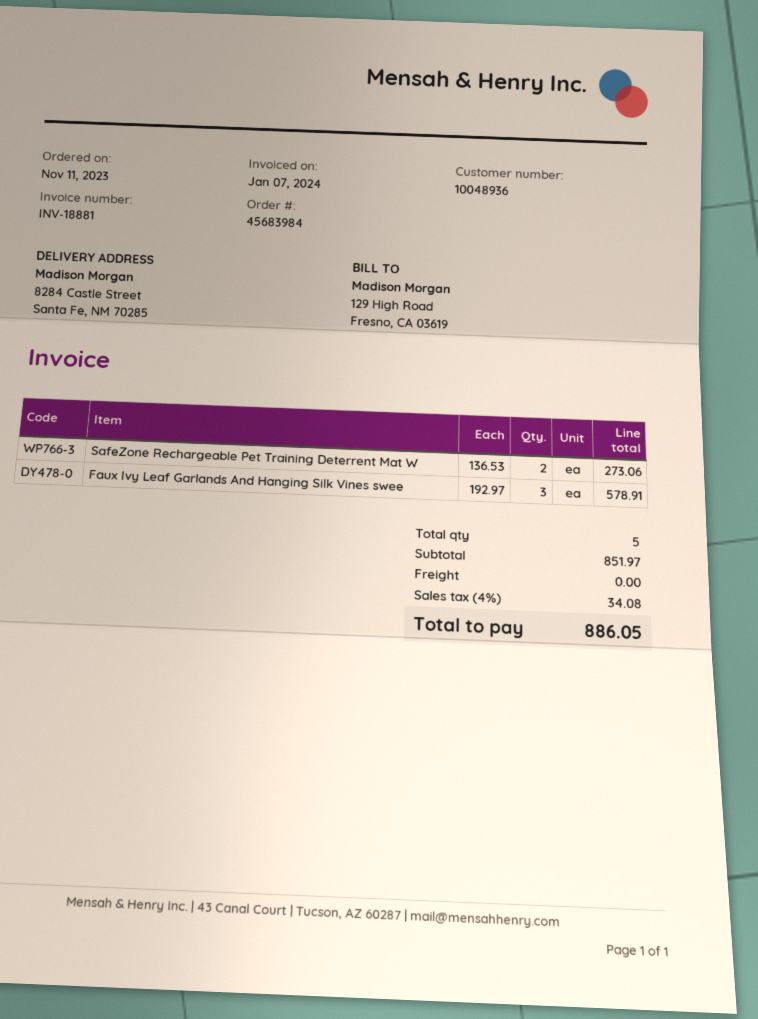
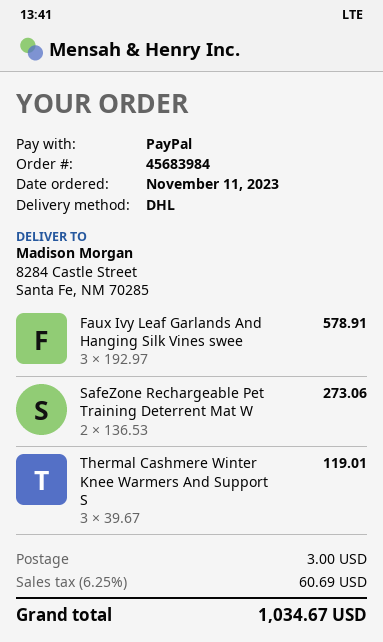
Thermal Cashmere Winter Knee Warmers And Support S: none -> 3 x 39.67 = 119.01
shipping: 0.00 -> 3.00
tax: 4% = 34.08 -> 6.25% = 60.69
total: 886.05 -> 1034.67

